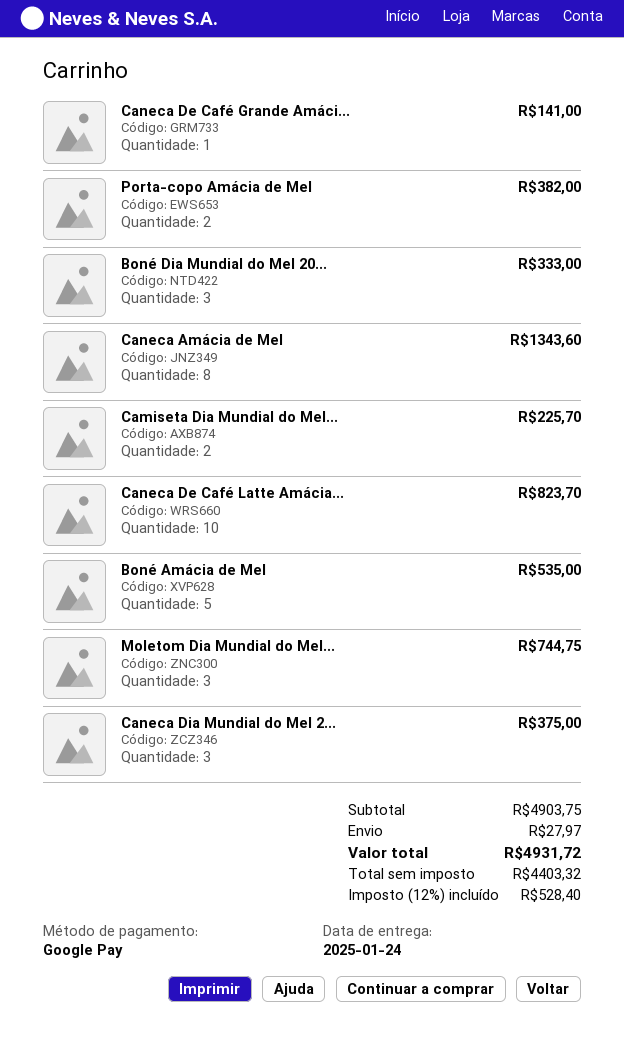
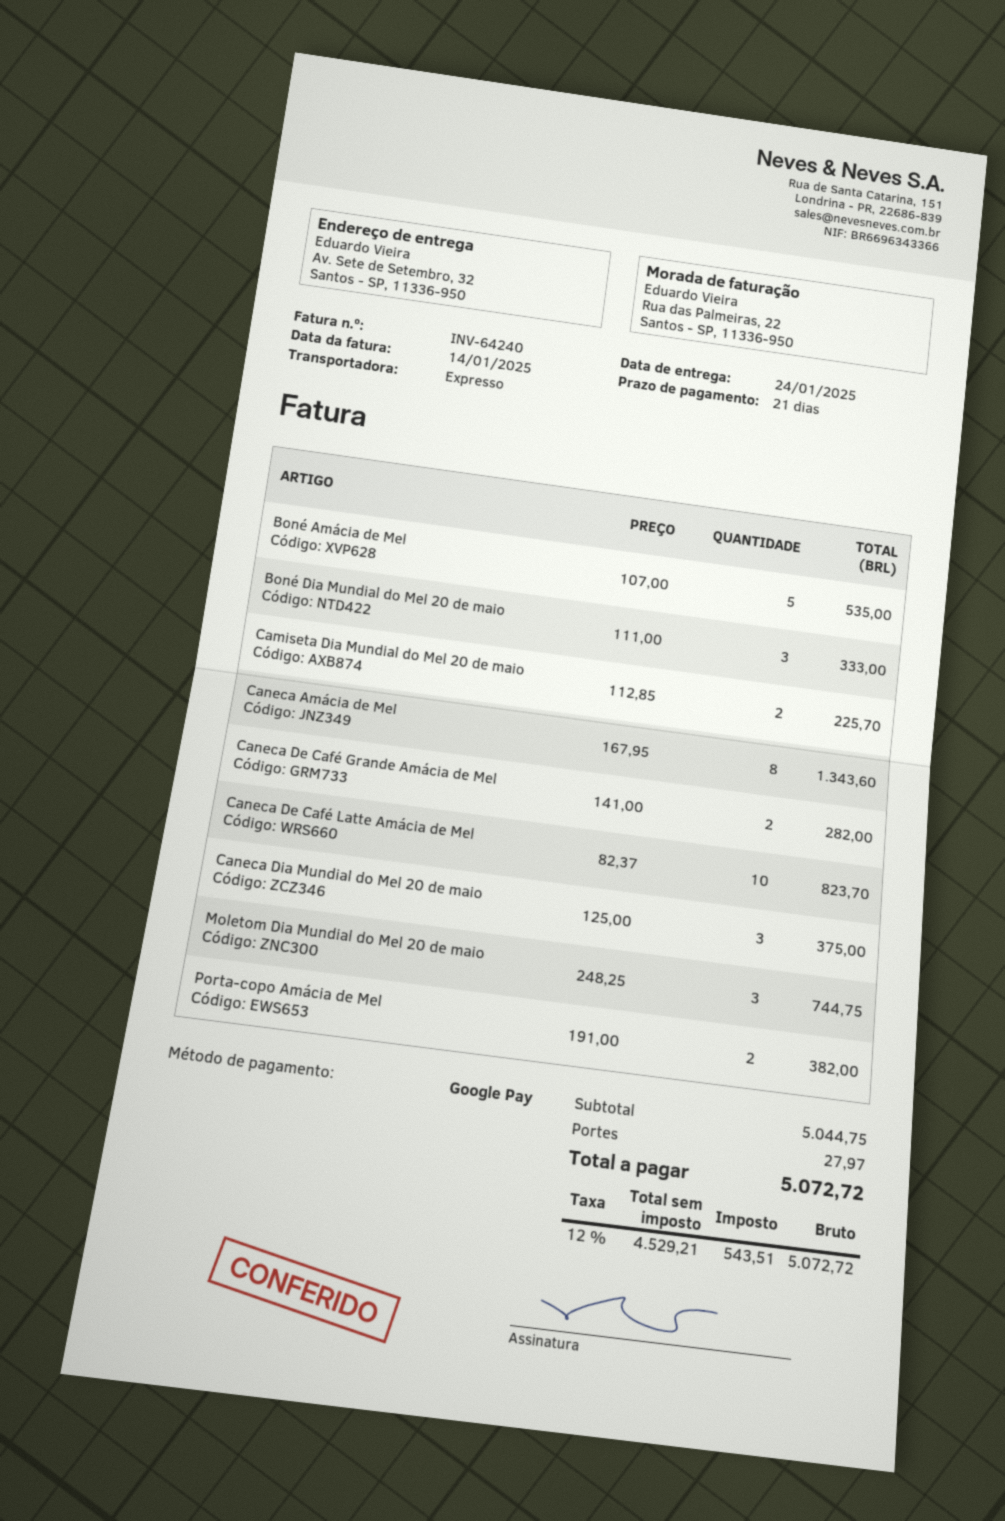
Caneca De Café Grande Amáci...: 1 for 141.00 -> 2 for 282.00
subtotal: 4903.75 -> 5044.75
net: 4403.32 -> 4529.21
tax: 12% = 528.40 -> 12% = 543.51
total: 4931.72 -> 5072.72

